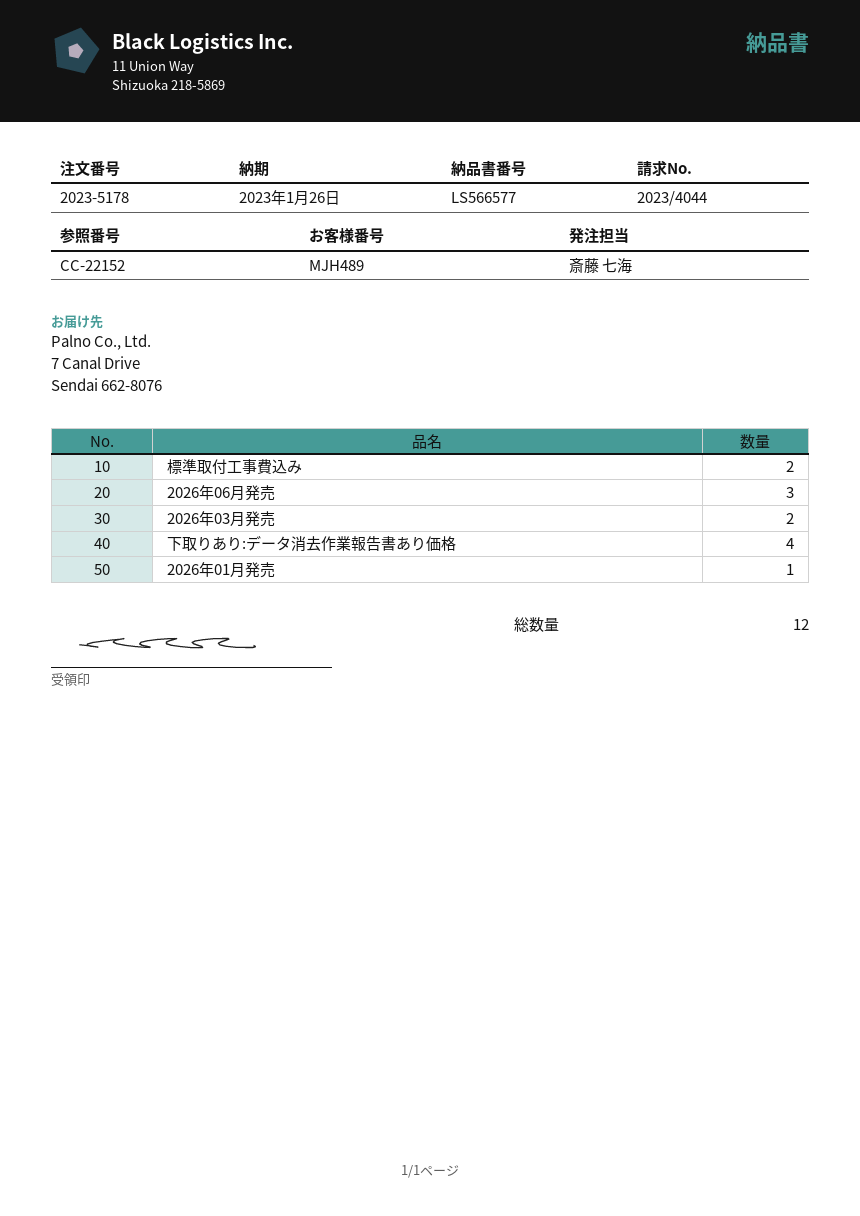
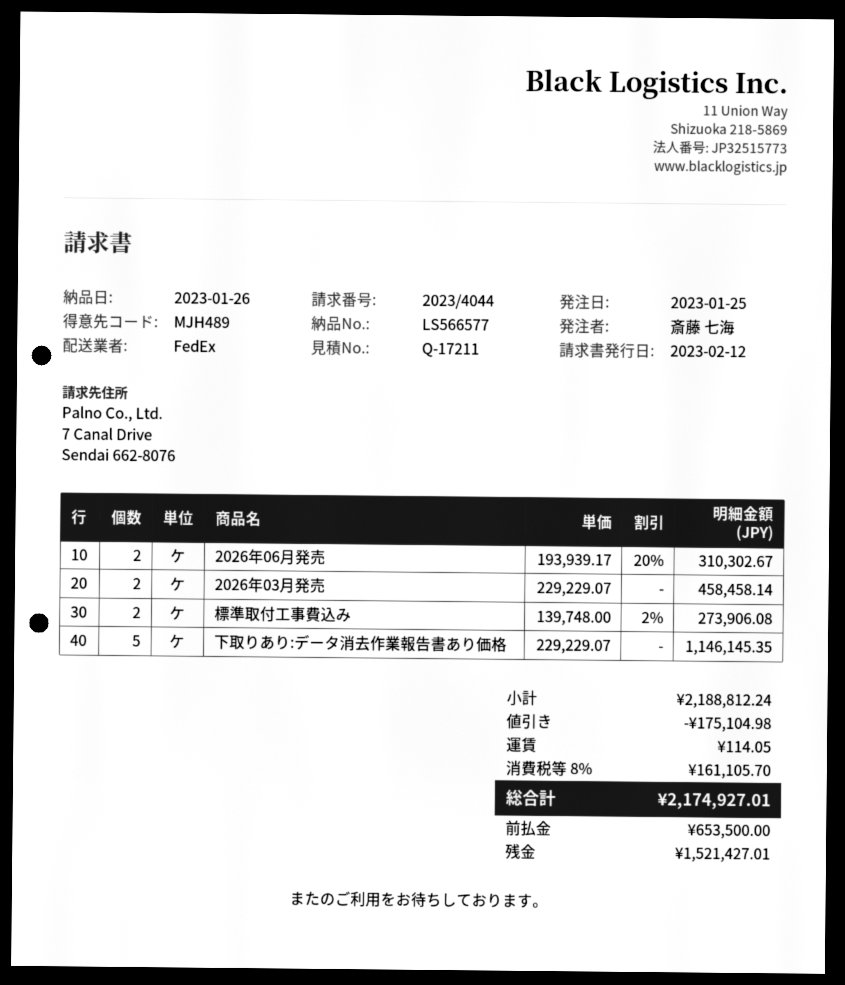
2026年06月発売: 3 -> 2
下取りあり:データ消去作業報告書あり価格: 4 -> 5
2026年01月発売: 1 -> none

